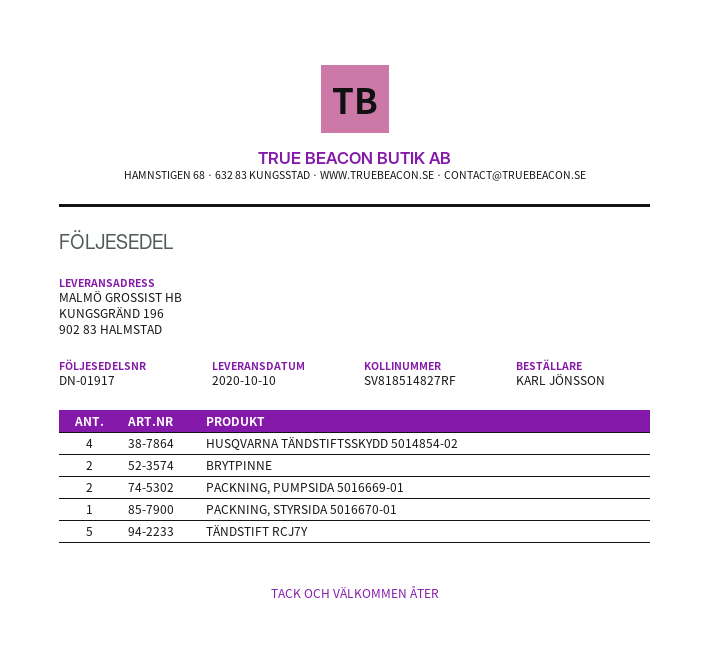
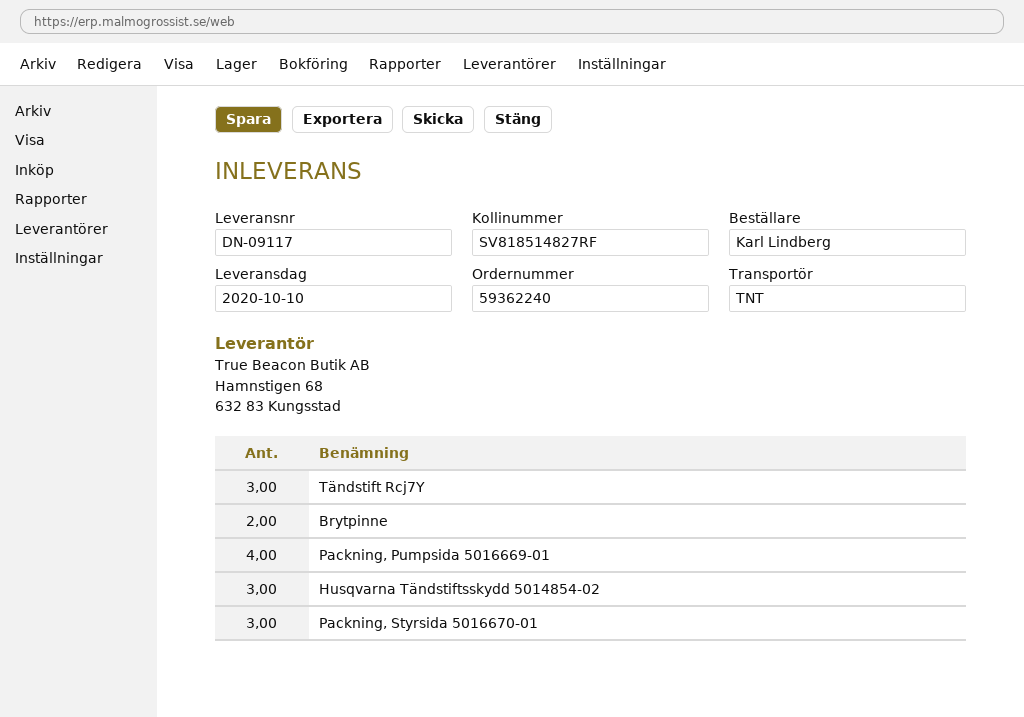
delivery note number: DN-01917 -> DN-09117
ordered by: KARL JÖNSSON -> Karl Lindberg
HUSQVARNA TÄNDSTIFTSSKYDD 5014854-02: 4 -> 3
PACKNING, PUMPSIDA 5016669-01: 2 -> 4
PACKNING, STYRSIDA 5016670-01: 1 -> 3
TÄNDSTIFT RCJ7Y: 5 -> 3

